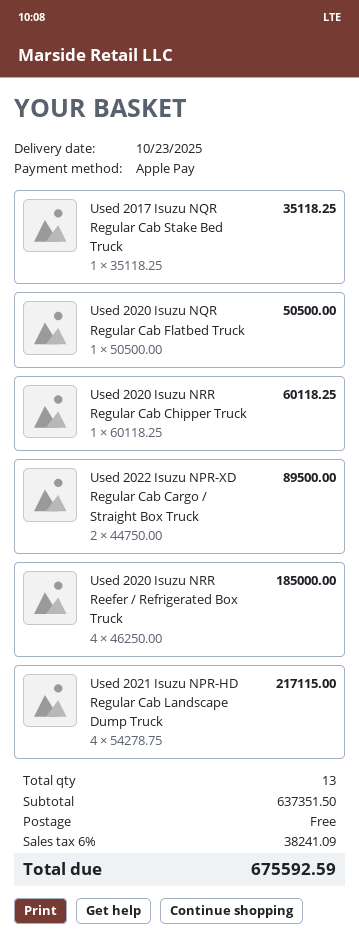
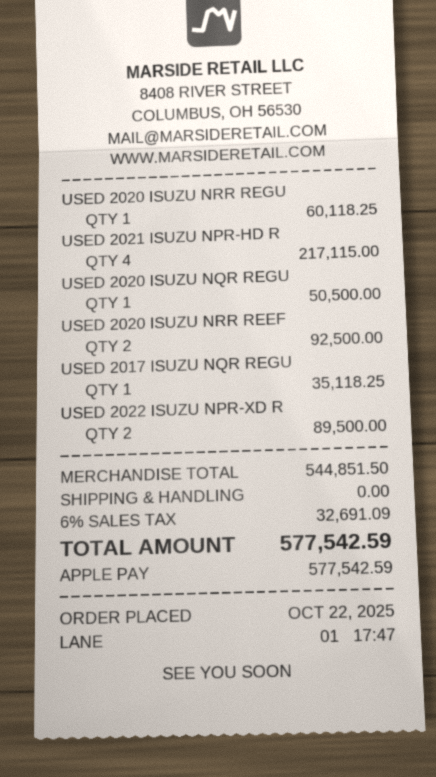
Used 2020 Isuzu NRR Reefer / Refrigerated Box Truck: 4 for 185000.00 -> 2 for 92500.00
subtotal: 637351.50 -> 544851.50
tax: 6% = 38241.09 -> 6% = 32691.09
total: 675592.59 -> 577542.59

